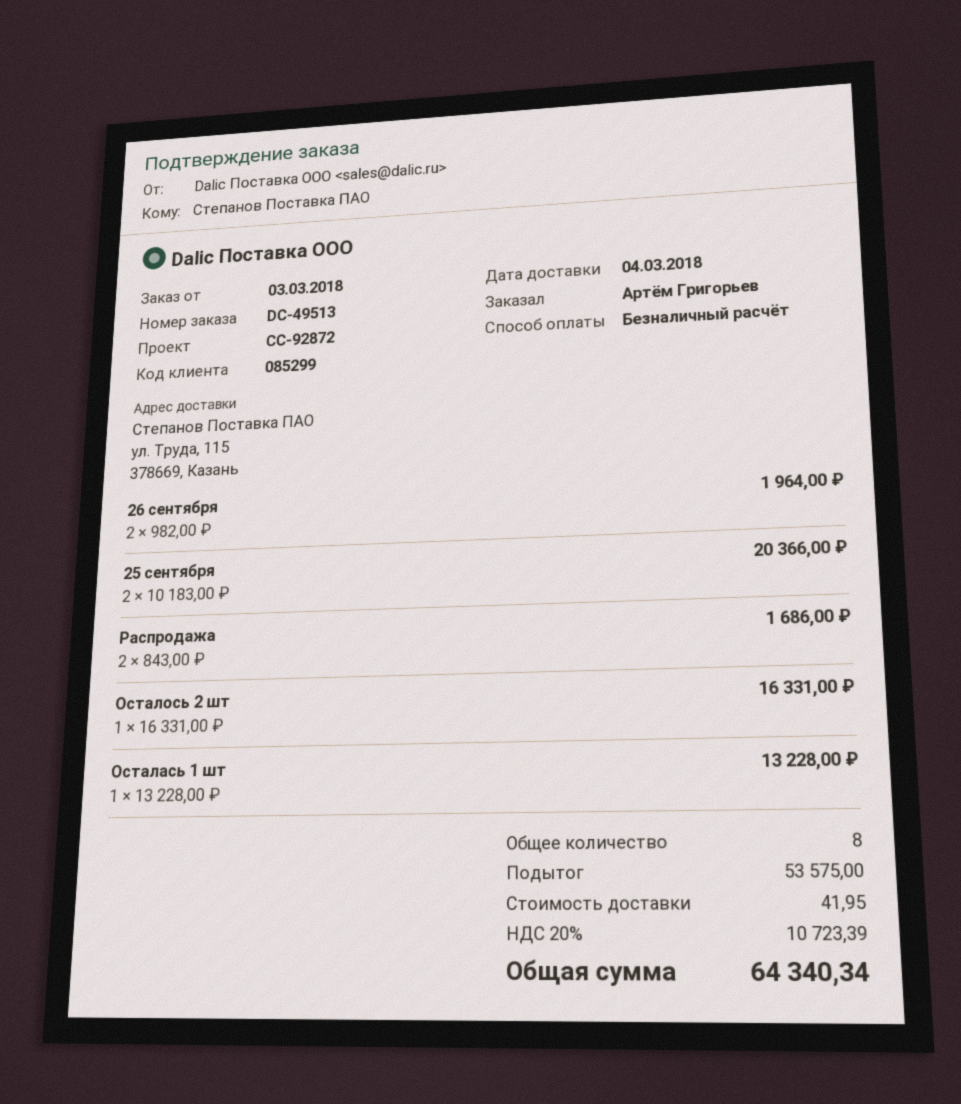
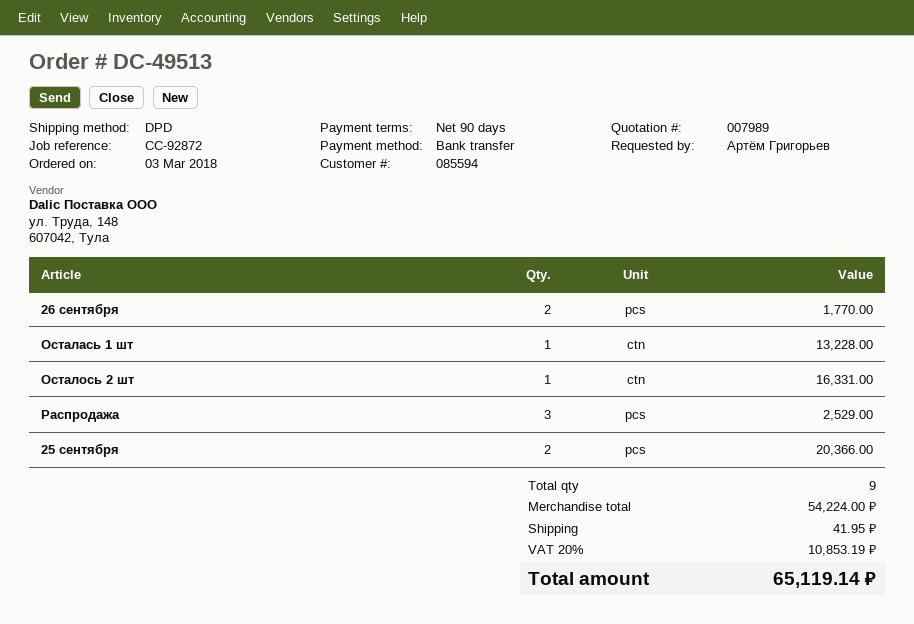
customer number: 085299 -> 085594
26 сентября: 2 for 1964.00 -> 2 for 1770.00
Распродажа: 2 for 1686.00 -> 3 for 2529.00
total quantity: 8 -> 9
subtotal: 53575.00 -> 54224.00
tax: 20% = 10723.39 -> 20% = 10853.19
total: 64340.34 -> 65119.14

